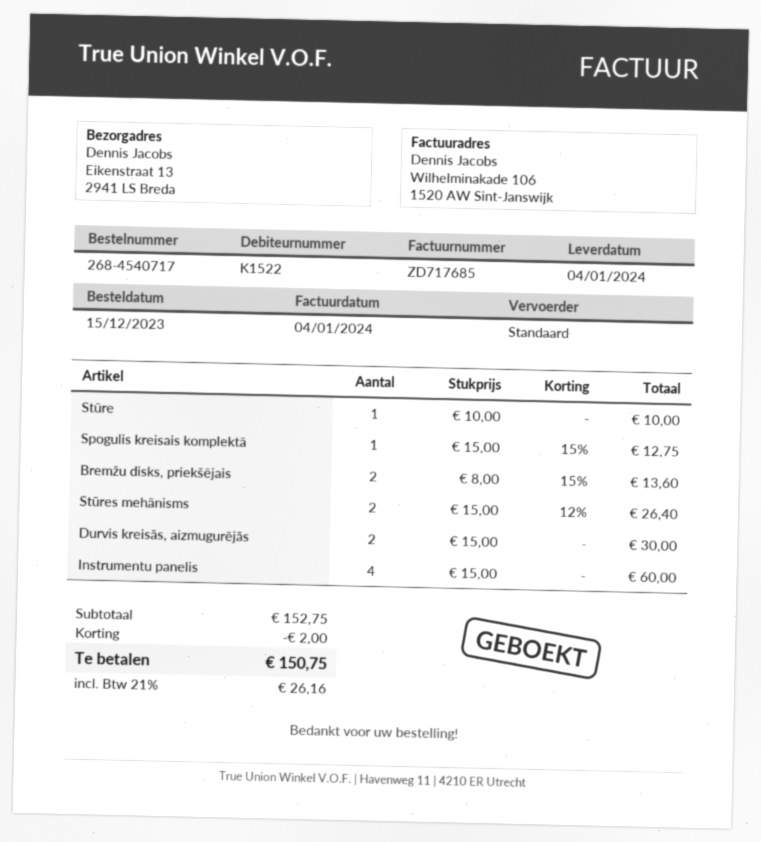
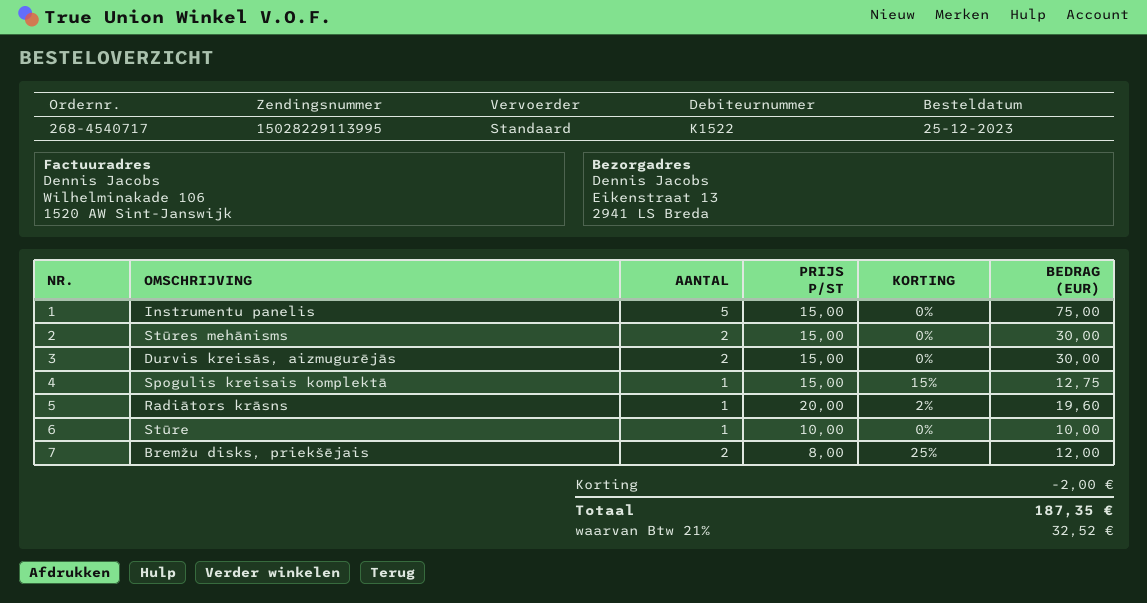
order date: 2023-12-15 -> 2023-12-25
Bremžu disks, priekšējais: 2 x 8.00 - 15% = 13.60 -> 2 x 8.00 - 25% = 12.00
Stūres mehānisms: 2 x 15.00 - 12% = 26.40 -> 2 x 15.00 = 30.00
Instrumentu panelis: 4 x 15.00 = 60.00 -> 5 x 15.00 = 75.00
Radiātors krāsns: none -> 1 x 20.00 - 2% = 19.60
tax: 21% = 26.16 -> 21% = 32.52
total: 150.75 -> 187.35

